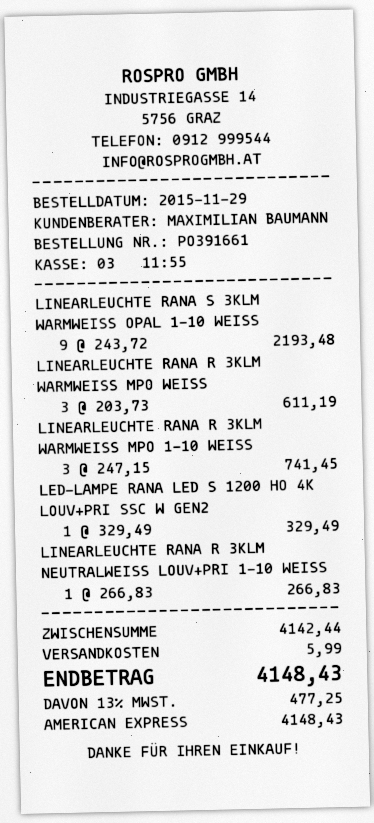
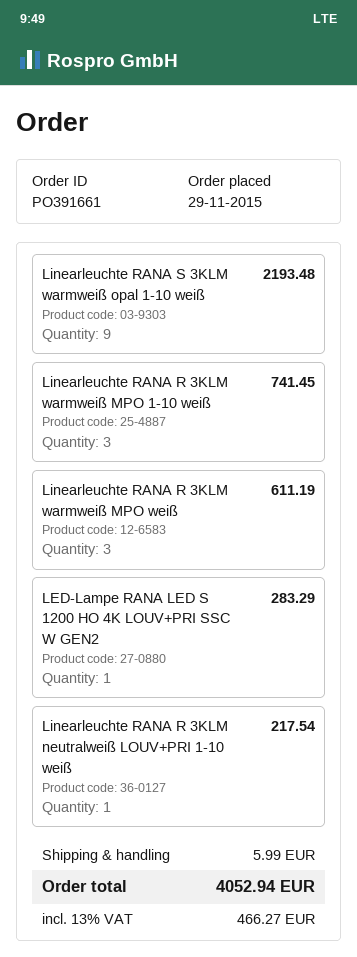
LED-LAMPE RANA LED S 1200 HO 4K LOUV+PRI SSC W GEN2: 1 for 329.49 -> 1 for 283.29
LINEARLEUCHTE RANA R 3KLM NEUTRALWEISS LOUV+PRI 1-10 WEISS: 1 for 266.83 -> 1 for 217.54
tax: 13% = 477.25 -> 13% = 466.27
total: 4148.43 -> 4052.94

